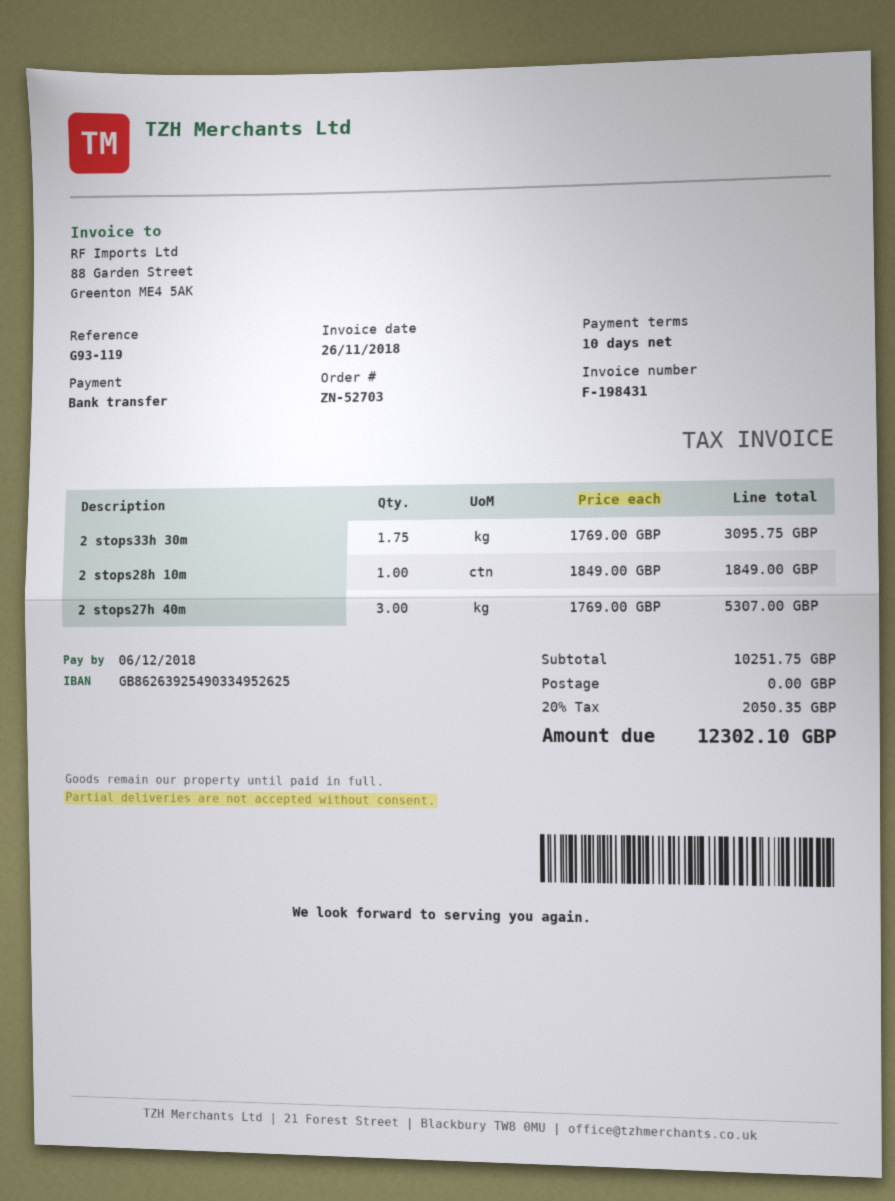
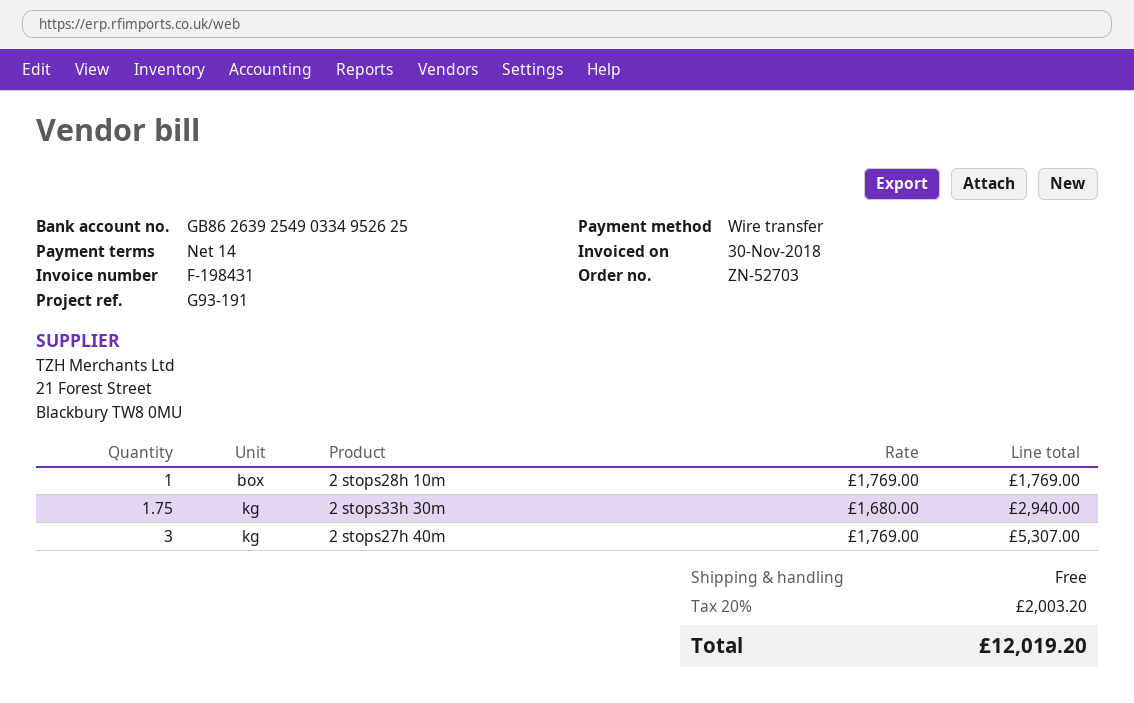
invoice date: 2018-11-26 -> 2018-11-30
payment terms: 10 days -> 14 days
reference: G93-119 -> G93-191
2 stops33h 30m: 1.75 x 1769.00 = 3095.75 -> 1.75 x 1680.00 = 2940.00
2 stops28h 10m: 1 x 1849.00 = 1849.00 -> 1 x 1769.00 = 1769.00
tax: 20% = 2050.35 -> 20% = 2003.20
total: 12302.10 -> 12019.20

